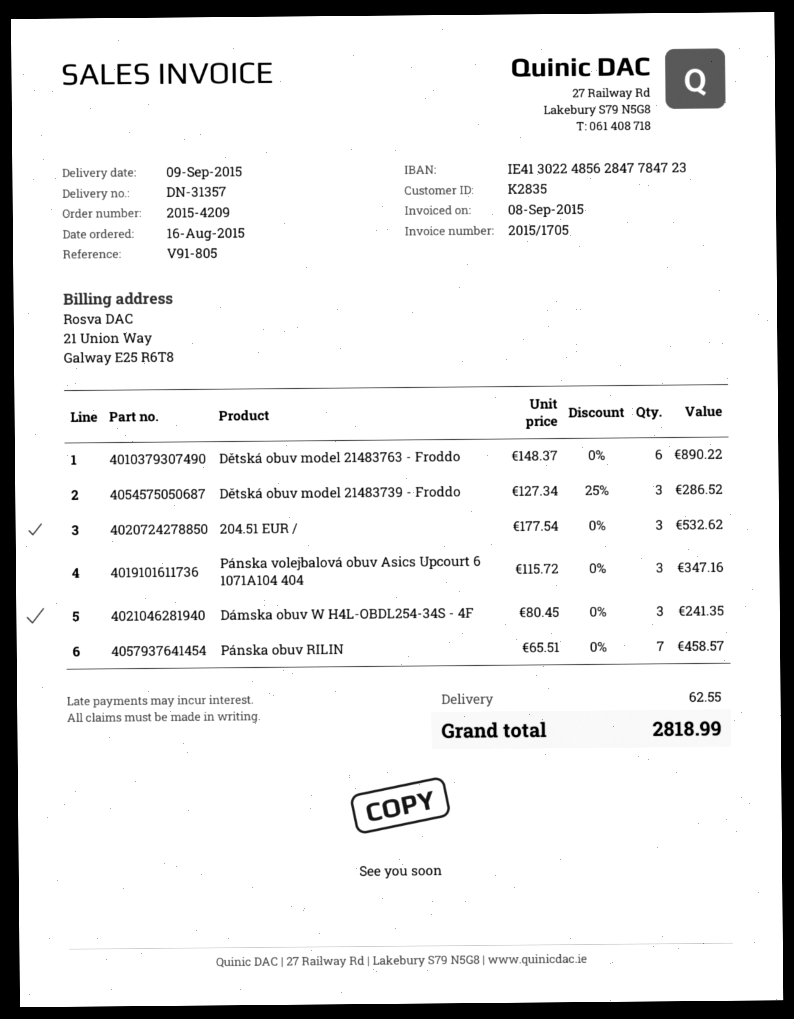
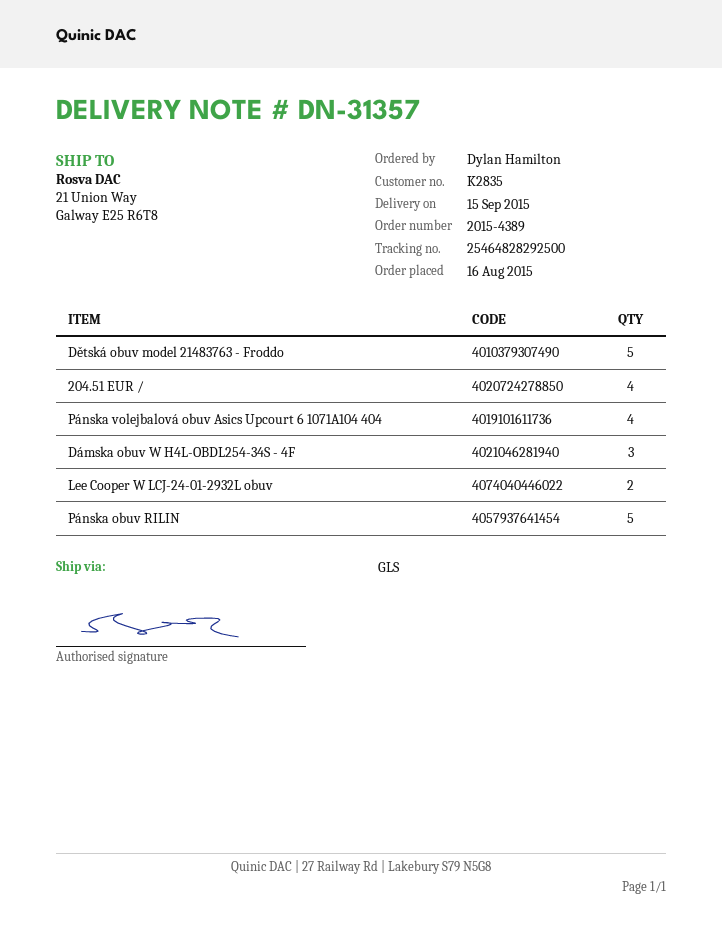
order number: 2015-4209 -> 2015-4389
delivery date: 2015-09-09 -> 2015-09-15
Dětská obuv model 21483763 - Froddo: 6 -> 5
Dětská obuv model 21483739 - Froddo: 3 -> none
204.51 EUR /: 3 -> 4
Pánska volejbalová obuv Asics Upcourt 6 1071A104 404: 3 -> 4
Pánska obuv RILIN: 7 -> 5
Lee Cooper W LCJ-24-01-2932L obuv: none -> 2

